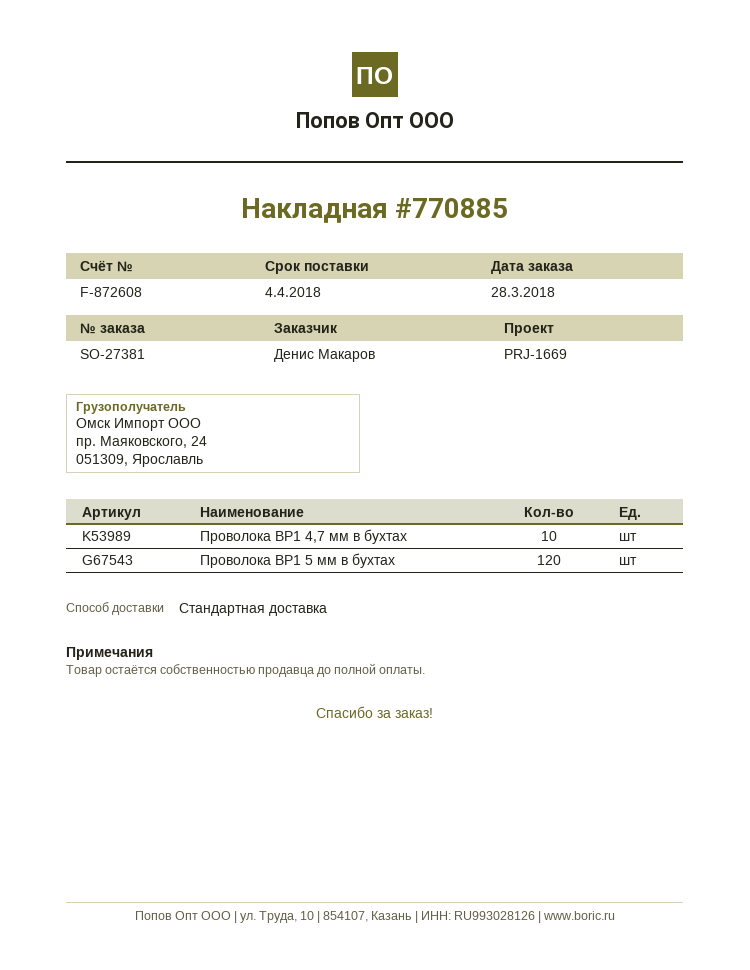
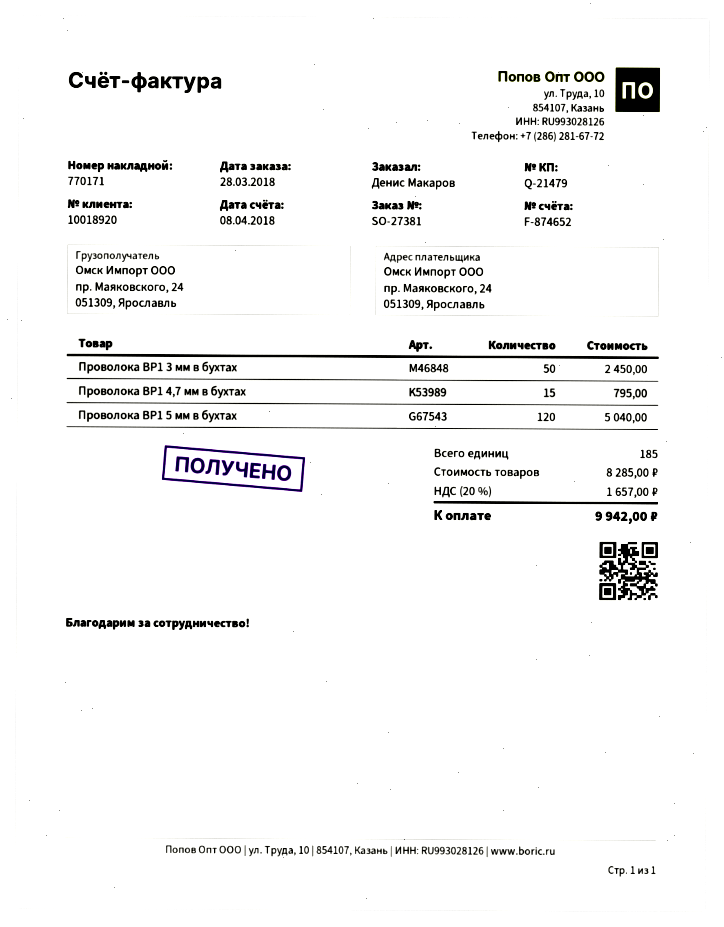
delivery note number: 770885 -> 770171
invoice number: F-872608 -> F-874652
Проволока ВР1 4,7 мм в бухтах: 10 -> 15
Проволока ВР1 3 мм в бухтах: none -> 50

